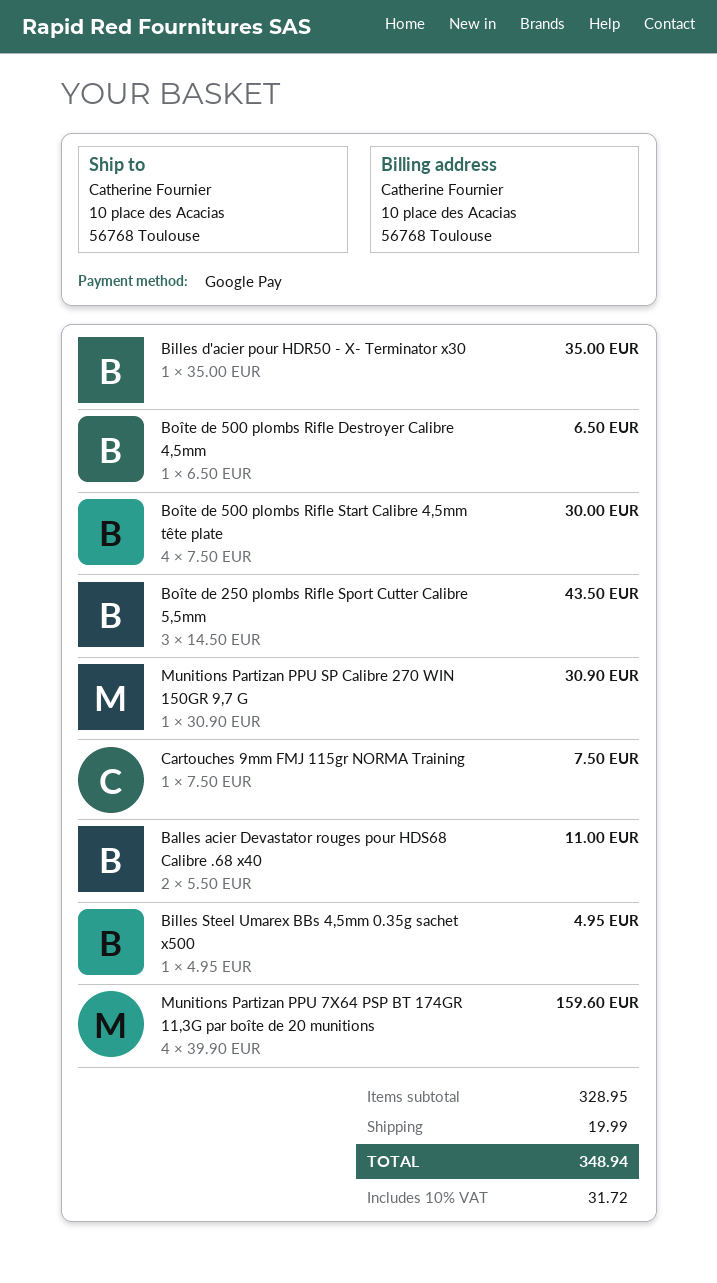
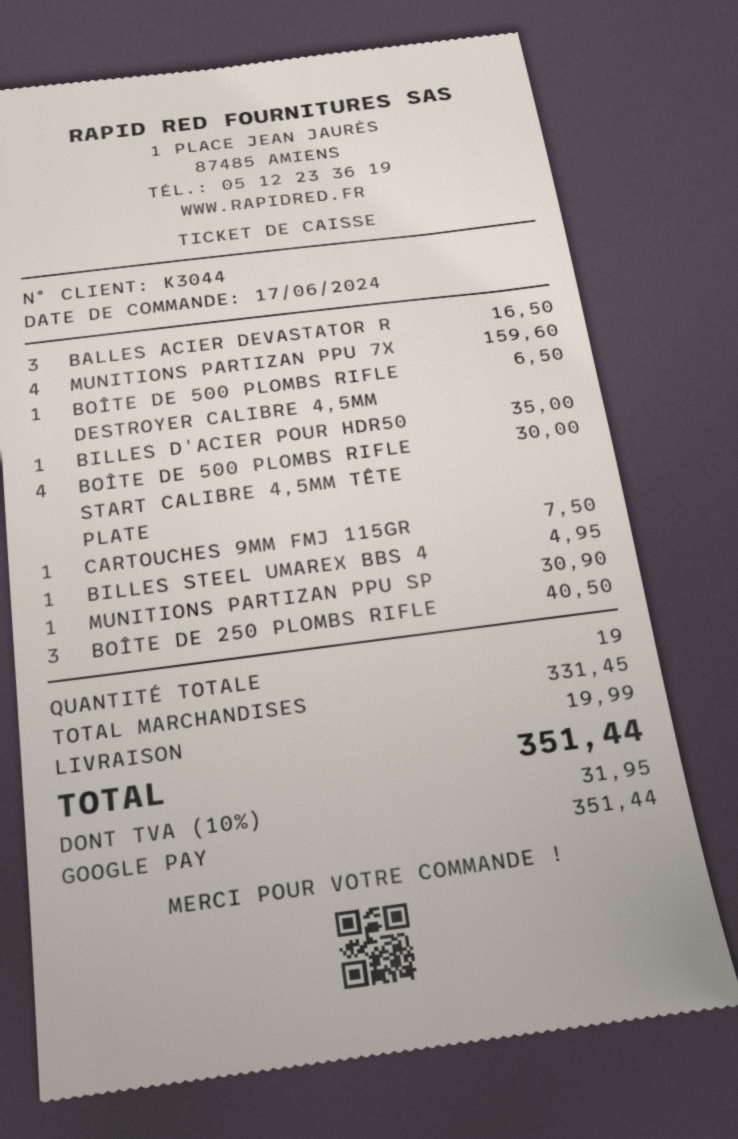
Boîte de 250 plombs Rifle Sport Cutter Calibre 5,5mm: 3 for 43.50 -> 3 for 40.50
Balles acier Devastator rouges pour HDS68 Calibre .68 x40: 2 for 11.00 -> 3 for 16.50
subtotal: 328.95 -> 331.45
tax: 10% = 31.72 -> 10% = 31.95
total: 348.94 -> 351.44

